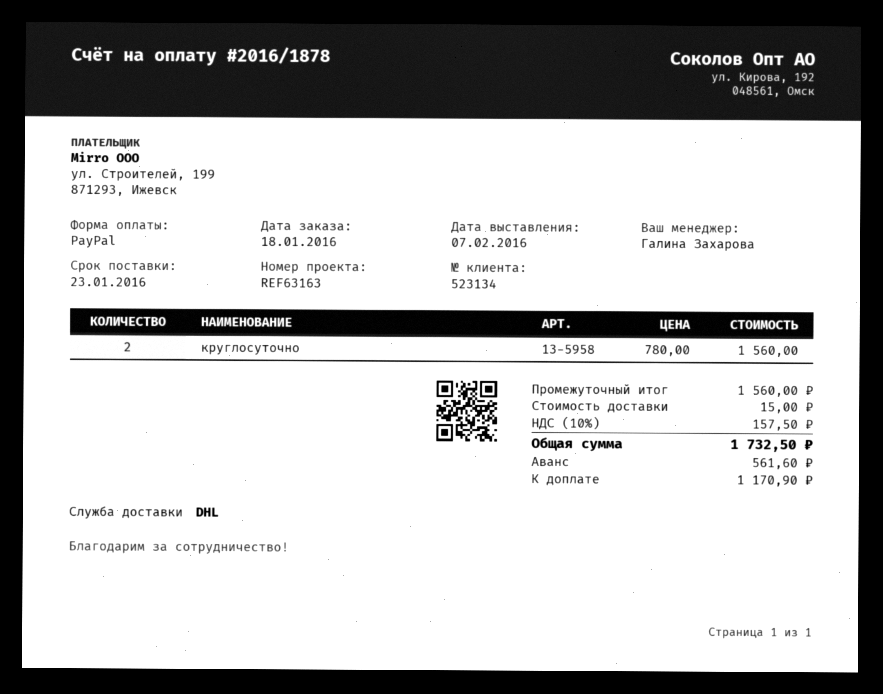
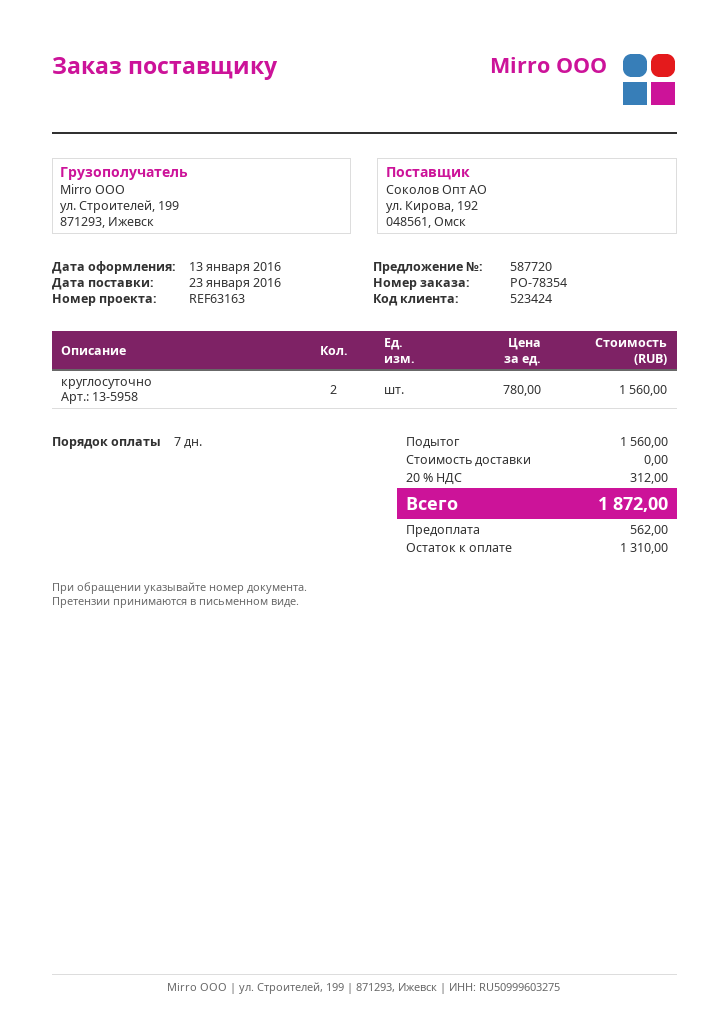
order date: 2016-01-18 -> 2016-01-13
customer number: 523134 -> 523424
shipping: 15.00 -> 0.00
tax: 10% = 157.50 -> 20% = 312.00
total: 1732.50 -> 1872.00
deposit: 561.60 -> 562.00
balance: 1170.90 -> 1310.00

